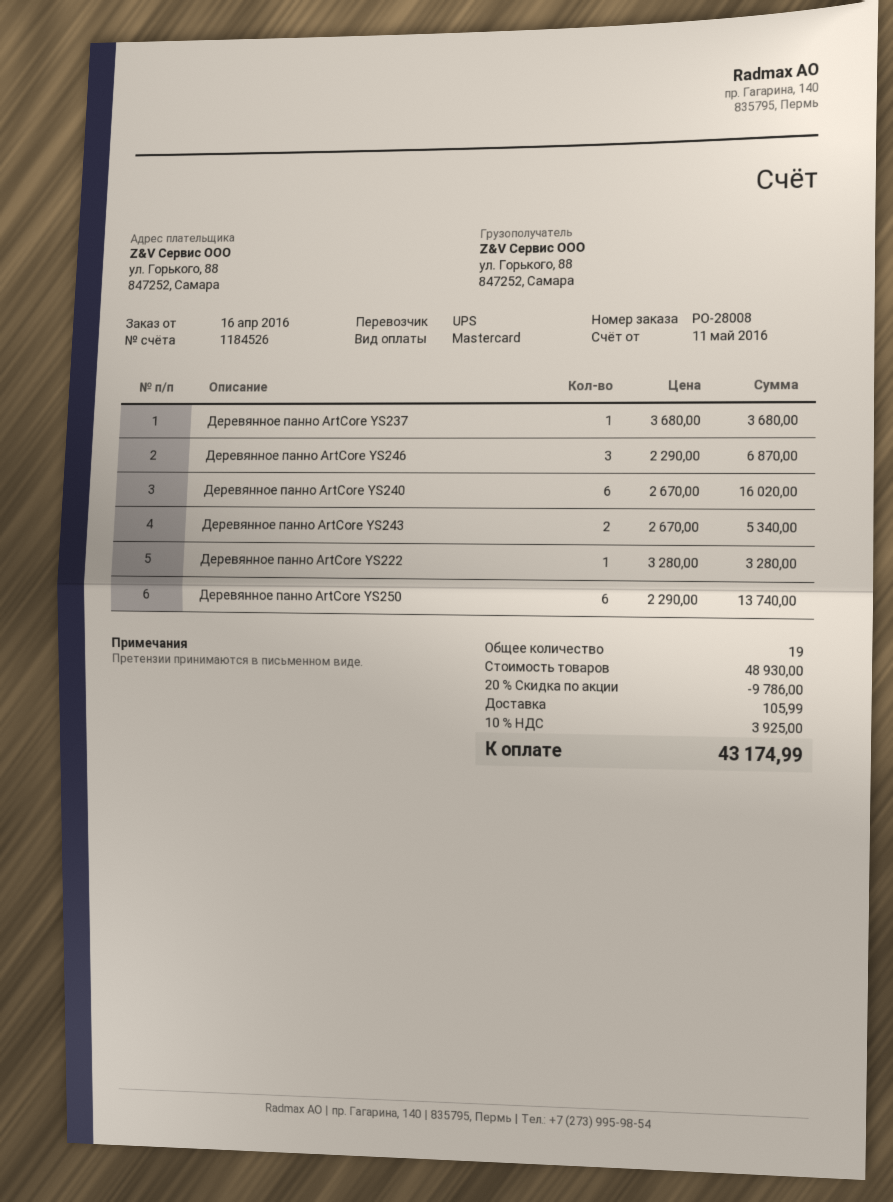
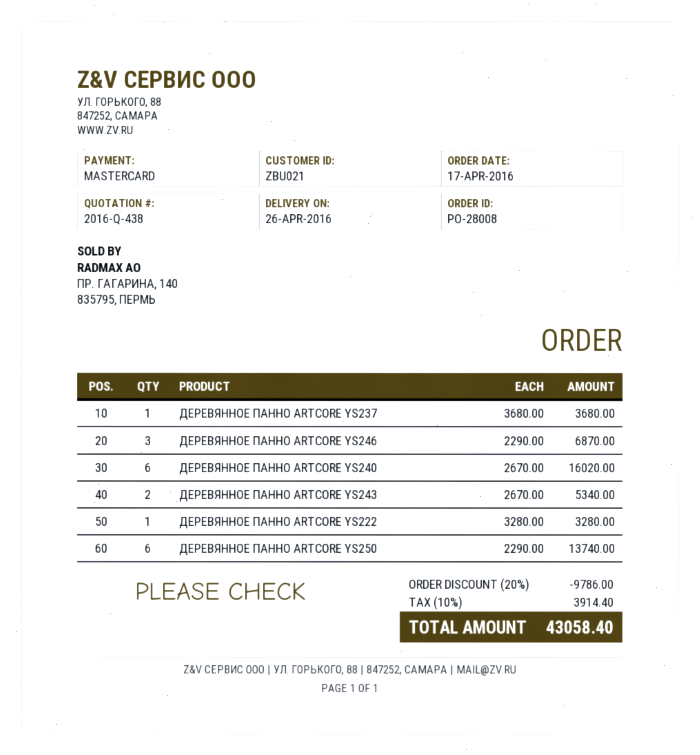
order date: 2016-04-16 -> 2016-04-17
shipping: 105.99 -> none
tax: 10% = 3925.00 -> 10% = 3914.40
total: 43174.99 -> 43058.40

